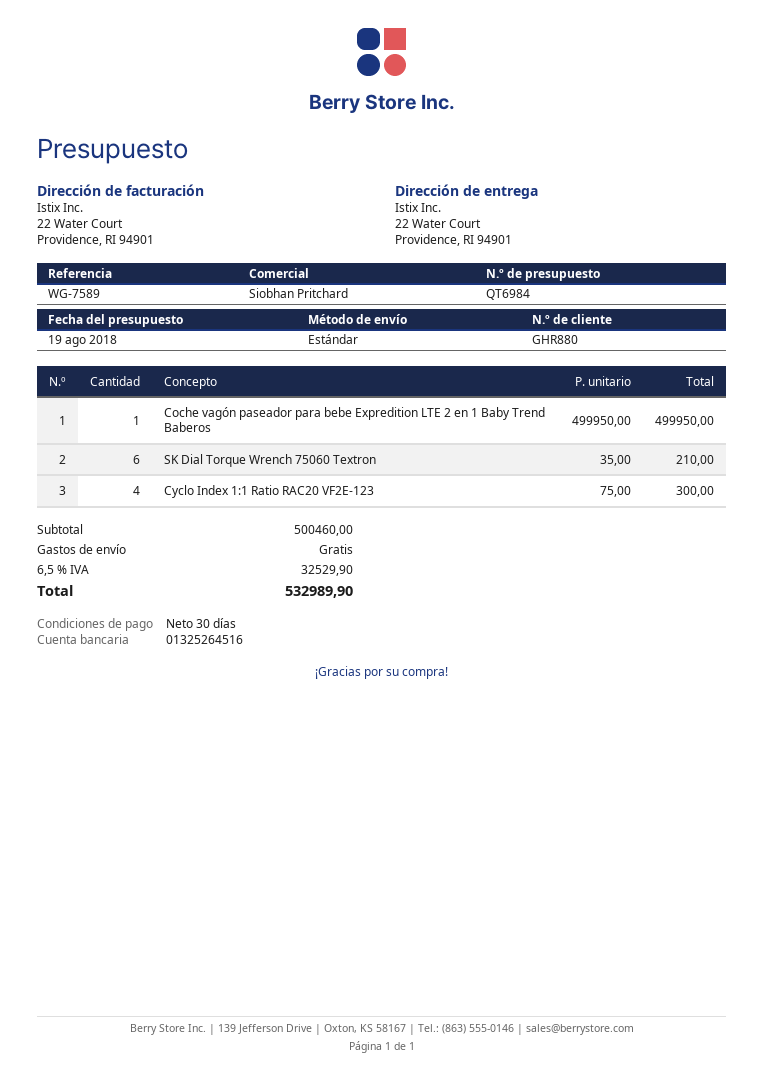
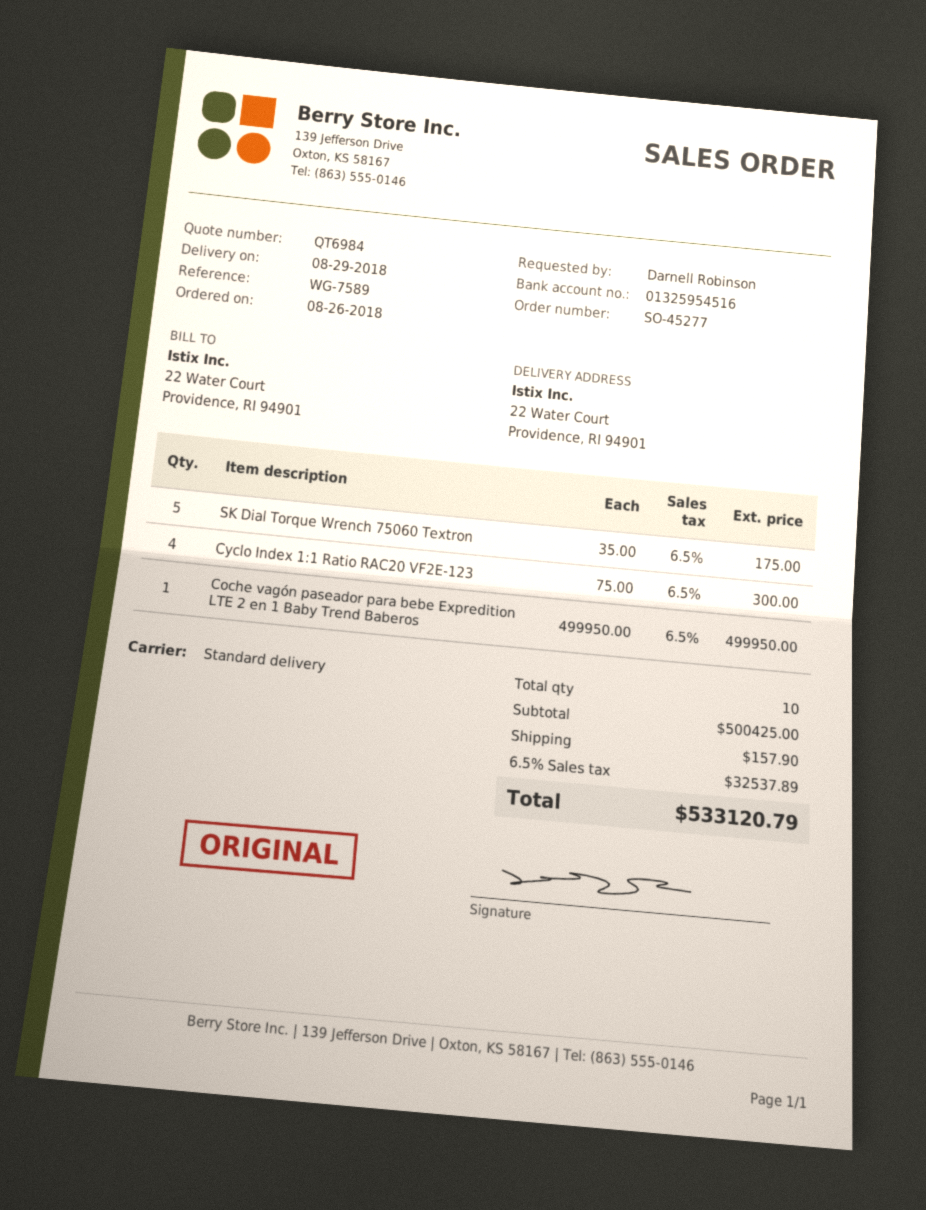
bank account: 01325264516 -> 01325954516
SK Dial Torque Wrench 75060 Textron: 6 x 35.00 = 210.00 -> 5 x 35.00 = 175.00
subtotal: 500460.00 -> 500425.00
shipping: 0.00 -> 157.90
tax: 6.5% = 32529.90 -> 6.5% = 32537.89
total: 532989.90 -> 533120.79

